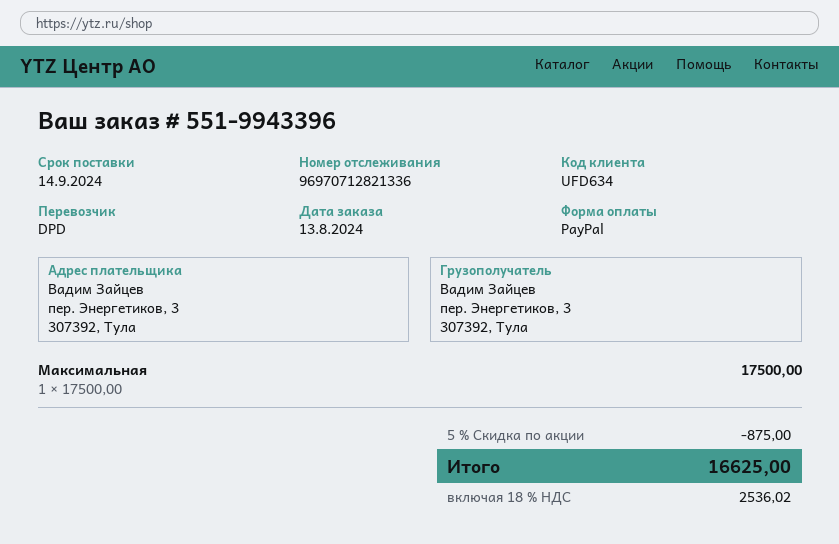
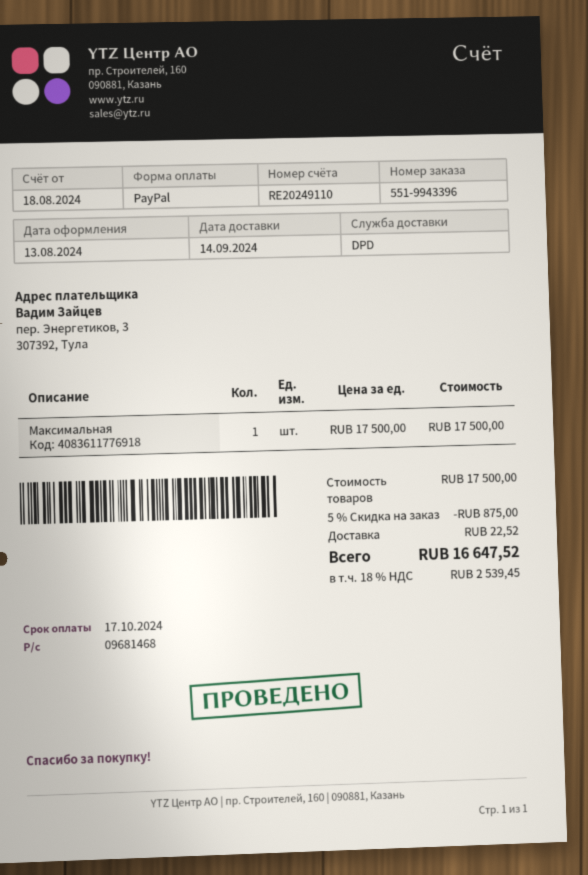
shipping: none -> 22.52
tax: 18% = 2536.02 -> 18% = 2539.45
total: 16625.00 -> 16647.52

